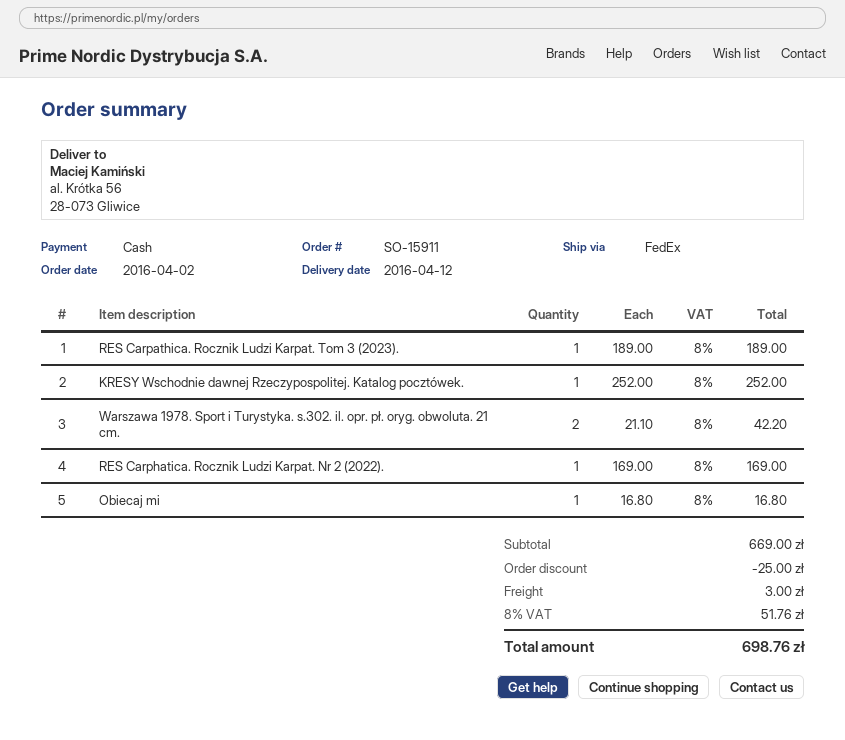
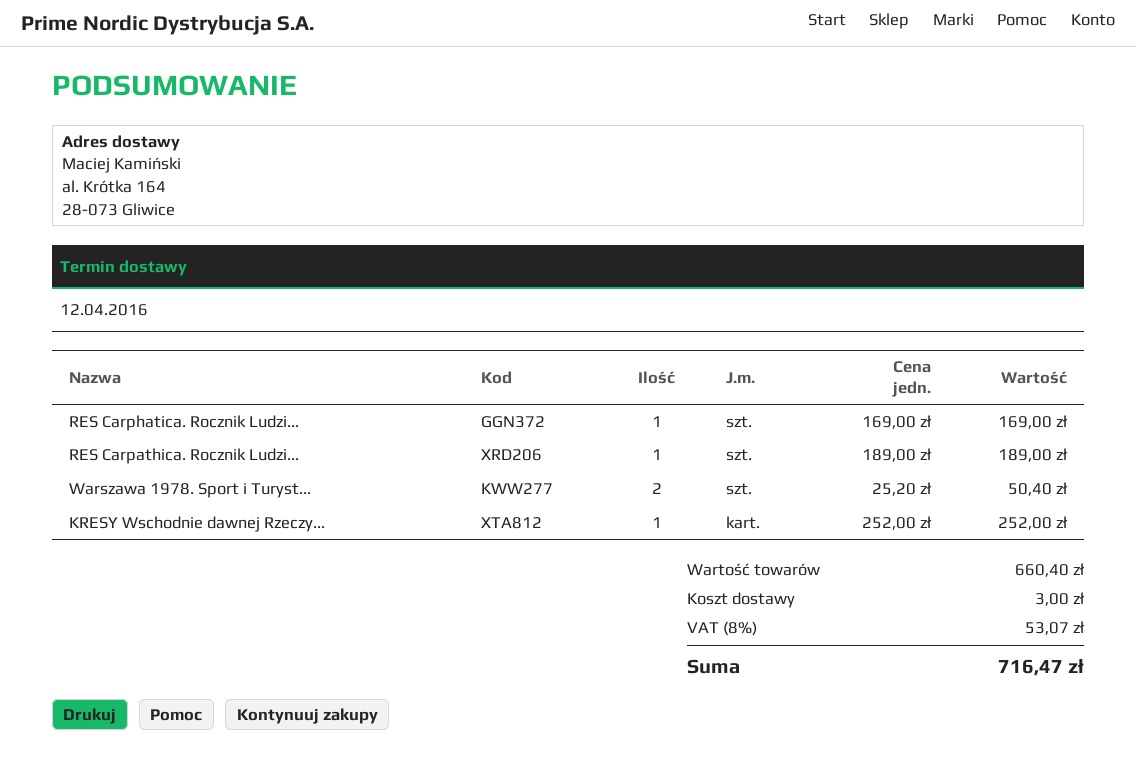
ship to: al. Krótka 56, 28-073 Gliwice -> al. Krótka 164, 28-073 Gliwice
Warszawa 1978. Sport i Turystyka. s.302. il. opr. pł. oryg. obwoluta. 21 cm.: 2 x 21.10 = 42.20 -> 2 x 25.20 = 50.40
Obiecaj mi: 1 x 16.80 = 16.80 -> none
subtotal: 669.00 -> 660.40
discount: 25.00 -> none
tax: 8% = 51.76 -> 8% = 53.07
total: 698.76 -> 716.47

